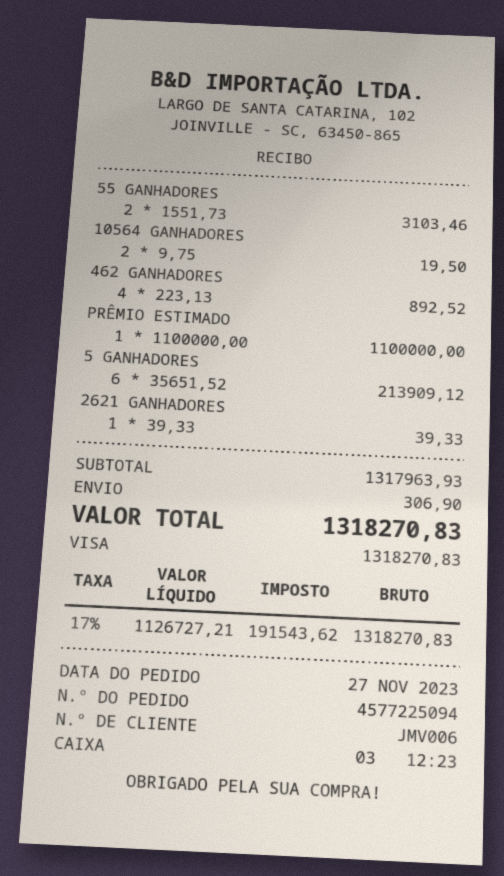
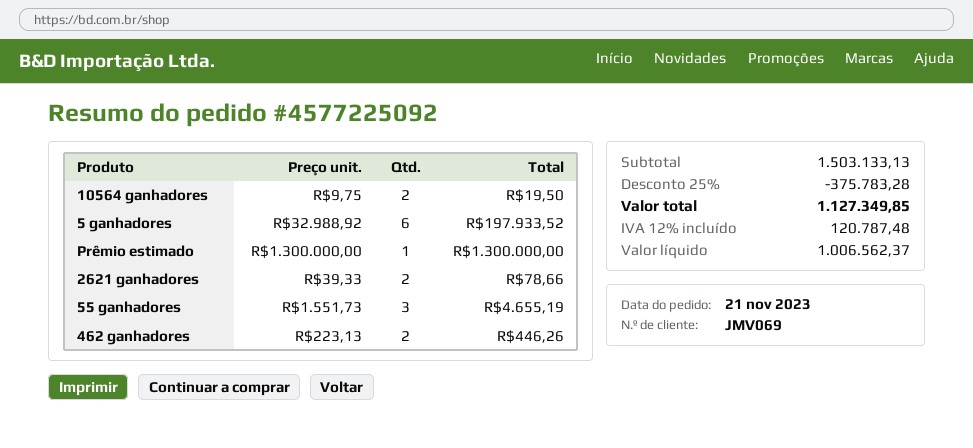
order number: 4577225094 -> 4577225092
order date: 2023-11-27 -> 2023-11-21
customer number: JMV006 -> JMV069
55 GANHADORES: 2 x 1551.73 = 3103.46 -> 3 x 1551.73 = 4655.19
462 GANHADORES: 4 x 223.13 = 892.52 -> 2 x 223.13 = 446.26
PRÊMIO ESTIMADO: 1 x 1100000.00 = 1100000.00 -> 1 x 1300000.00 = 1300000.00
5 GANHADORES: 6 x 35651.52 = 213909.12 -> 6 x 32988.92 = 197933.52
2621 GANHADORES: 1 x 39.33 = 39.33 -> 2 x 39.33 = 78.66
subtotal: 1317963.93 -> 1503133.13
discount: none -> 25% = 375783.28
shipping: 306.90 -> none
net: 1126727.21 -> 1006562.37
tax: 17% = 191543.62 -> 12% = 120787.48
total: 1318270.83 -> 1127349.85

